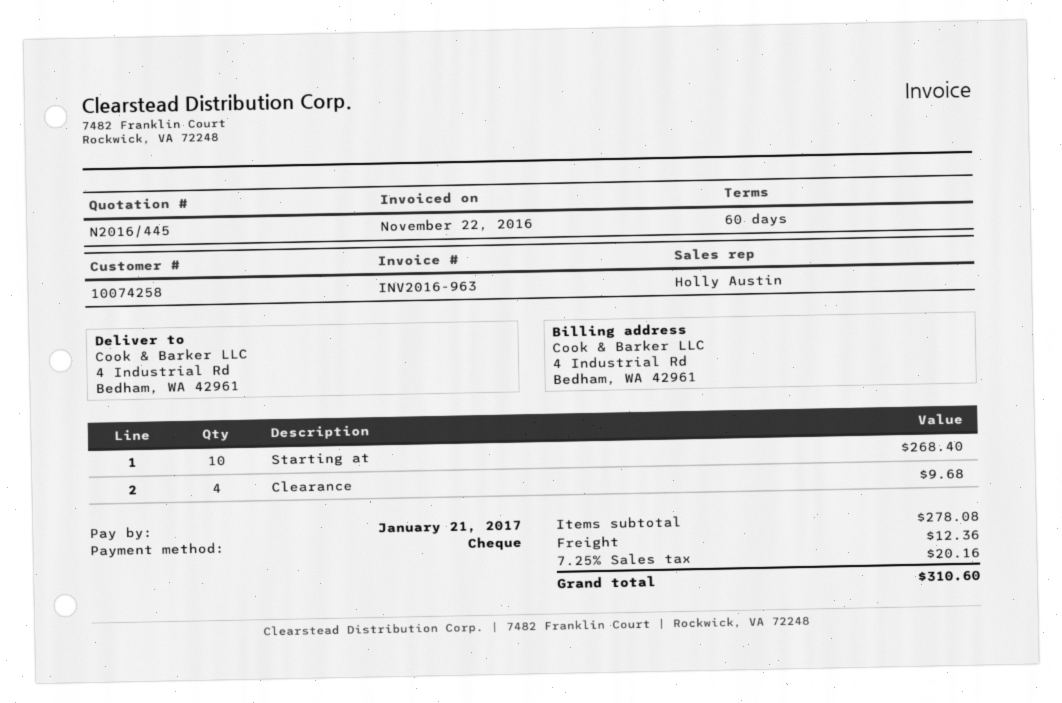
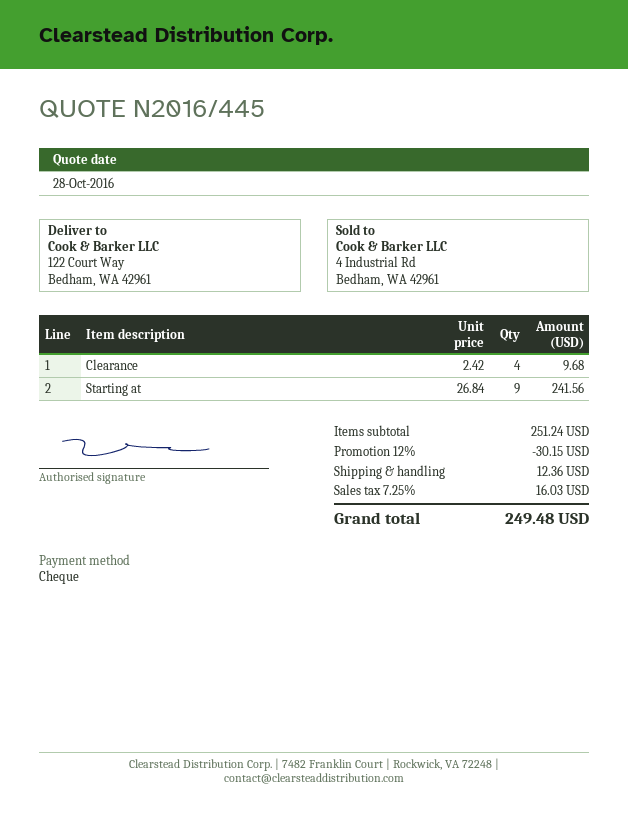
ship to: 4 Industrial Rd, Bedham, WA 42961 -> 122 Court Way, Bedham, WA 42961
Starting at: 10 for 268.40 -> 9 for 241.56
subtotal: 278.08 -> 251.24
discount: none -> 12% = 30.15
tax: 7.25% = 20.16 -> 7.25% = 16.03
total: 310.60 -> 249.48

